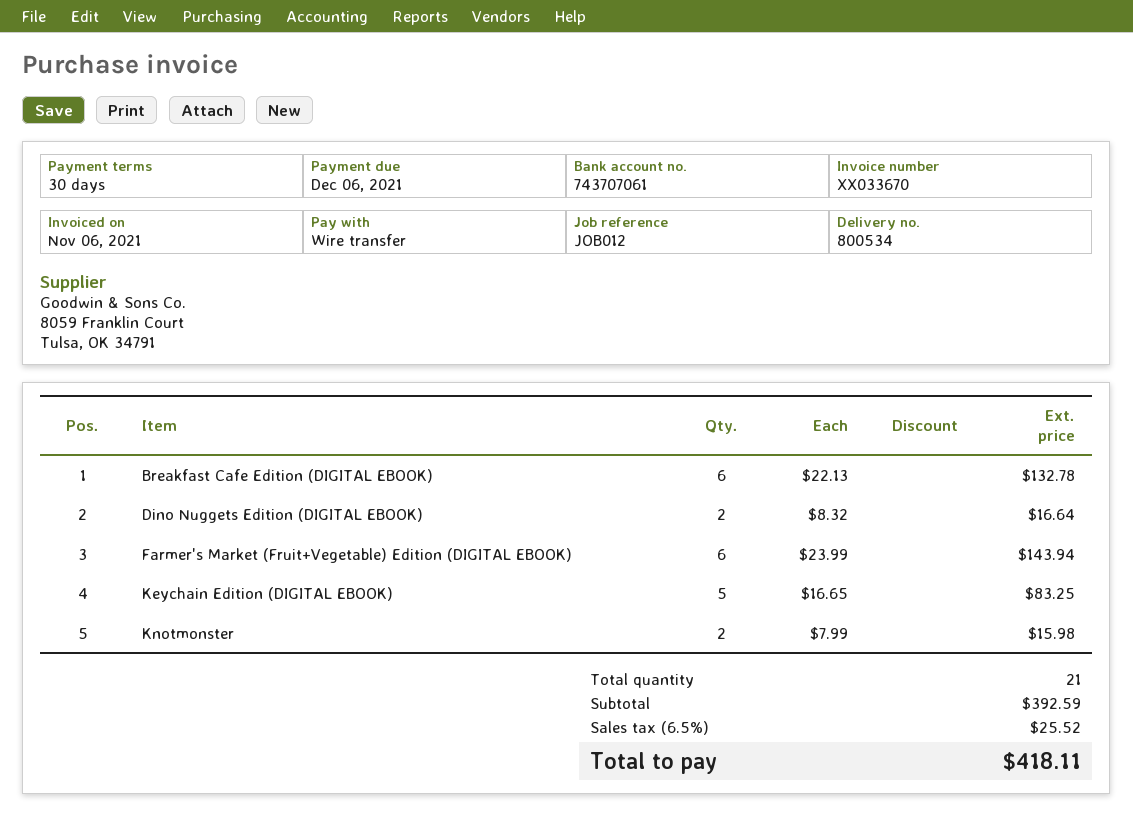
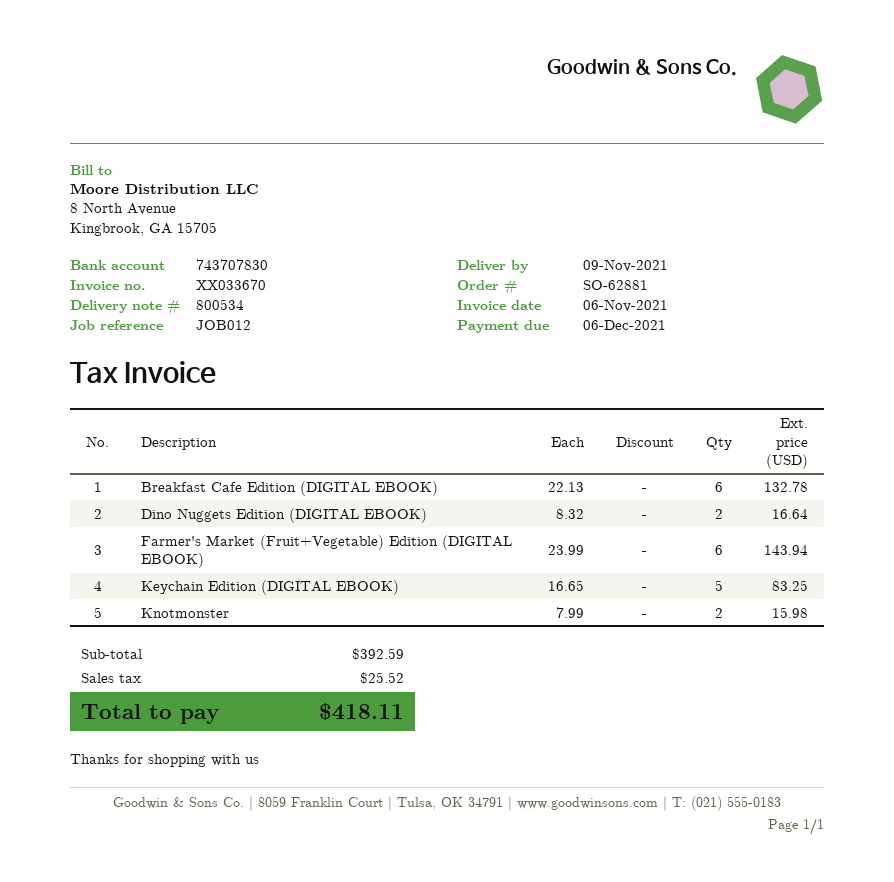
bank account: 743707061 -> 743707830

